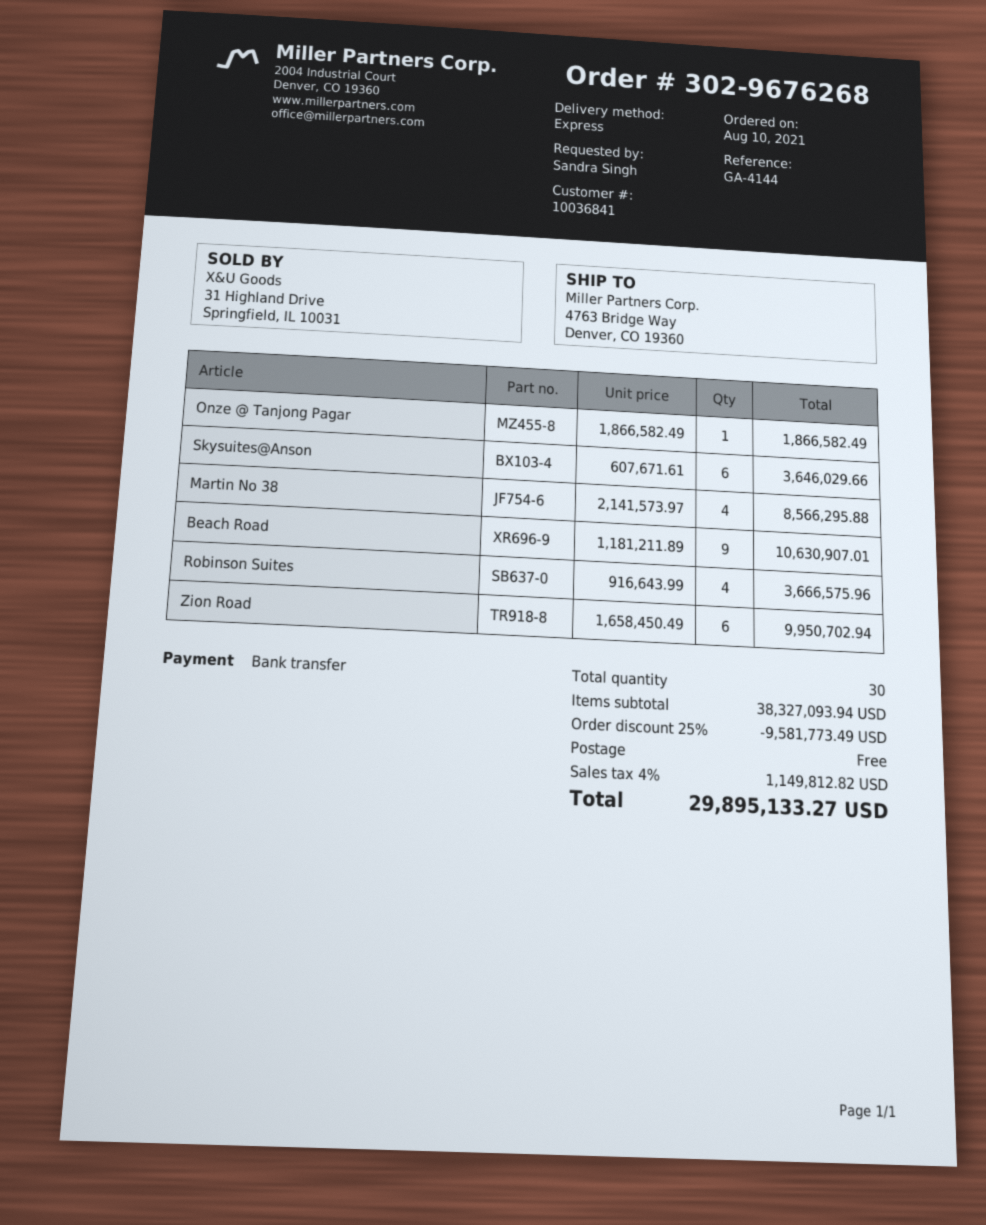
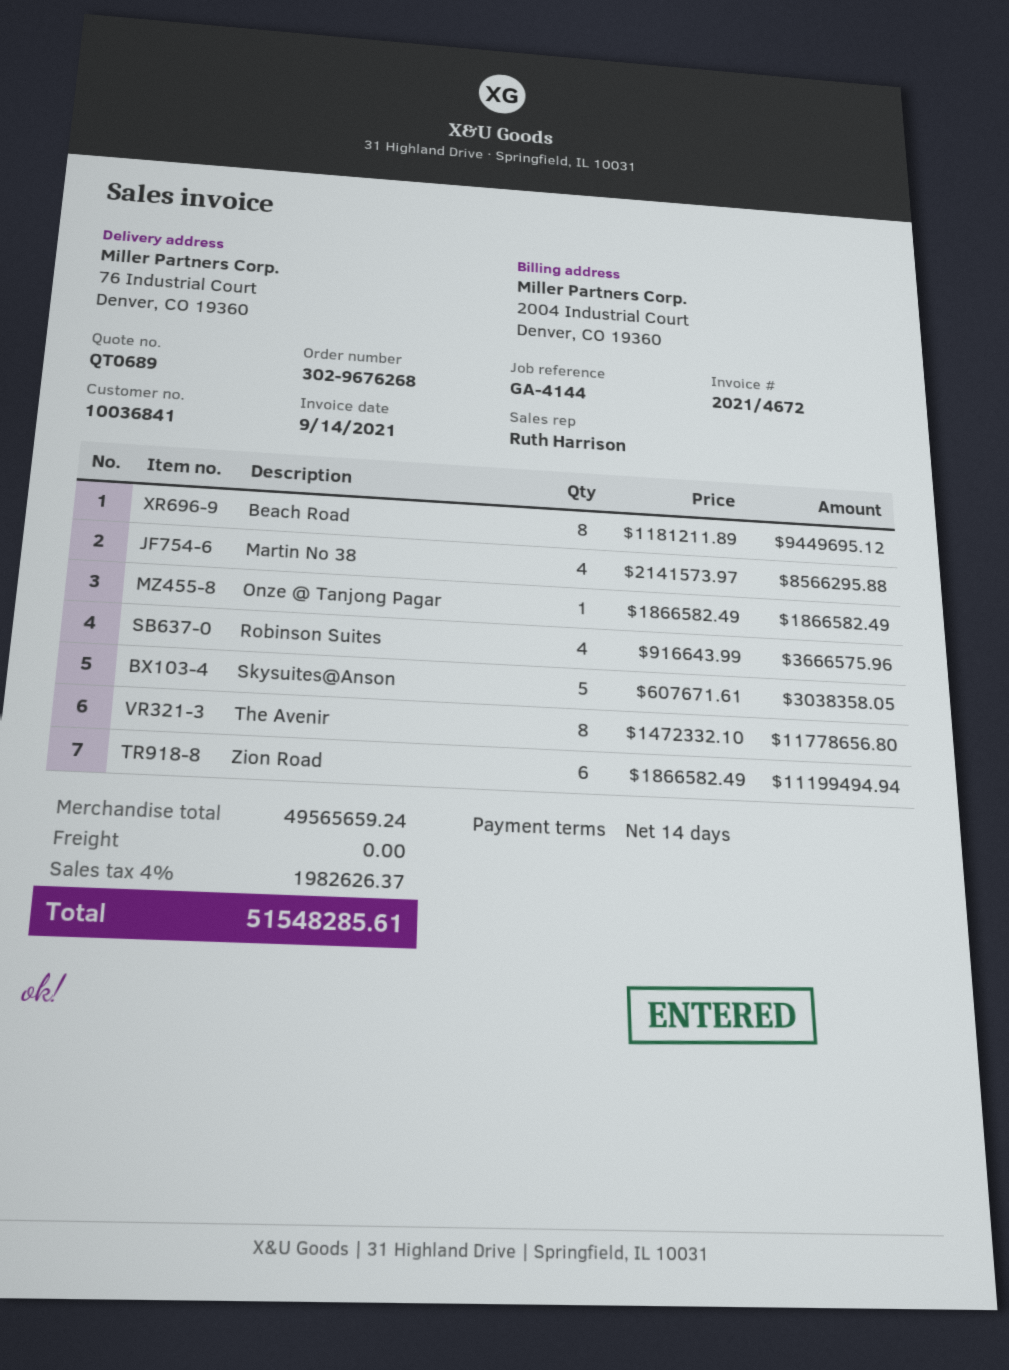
ship to: 4763 Bridge Way, Denver, CO 19360 -> 76 Industrial Court, Denver, CO 19360
Skysuites@Anson: 6 x 607671.61 = 3646029.66 -> 5 x 607671.61 = 3038358.05
Beach Road: 9 x 1181211.89 = 10630907.01 -> 8 x 1181211.89 = 9449695.12
Zion Road: 6 x 1658450.49 = 9950702.94 -> 6 x 1866582.49 = 11199494.94
The Avenir: none -> 8 x 1472332.10 = 11778656.80
subtotal: 38327093.94 -> 49565659.24
discount: 25% = 9581773.49 -> none
tax: 4% = 1149812.82 -> 4% = 1982626.37
total: 29895133.27 -> 51548285.61

